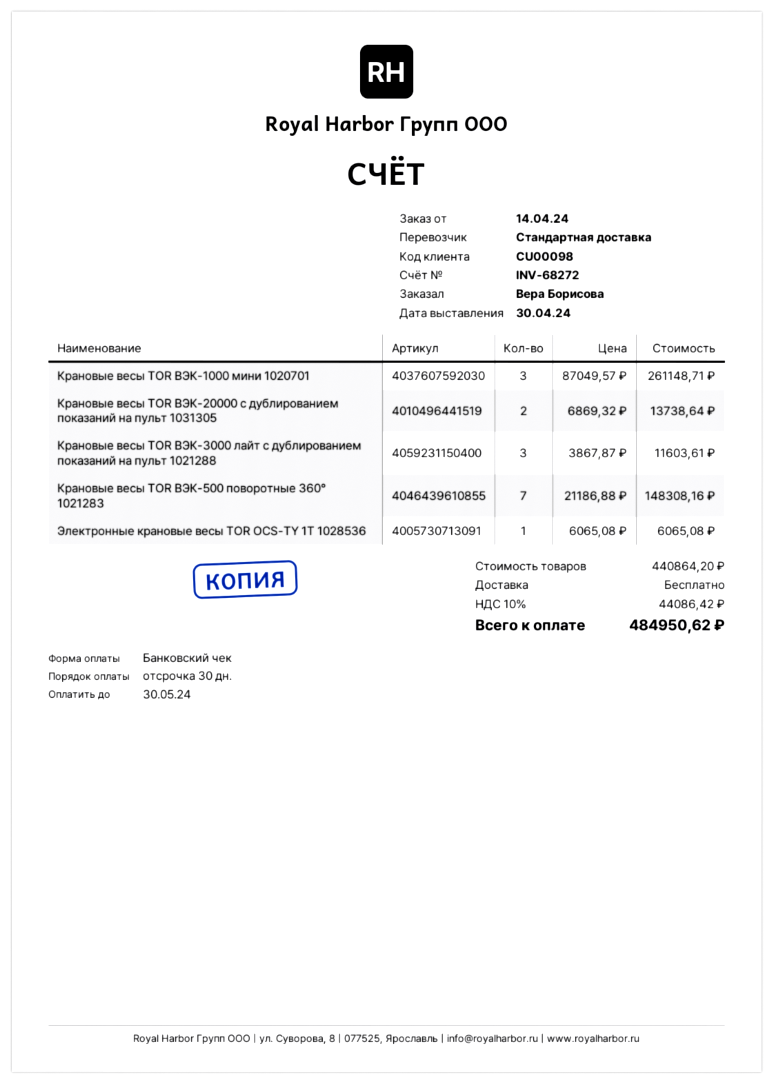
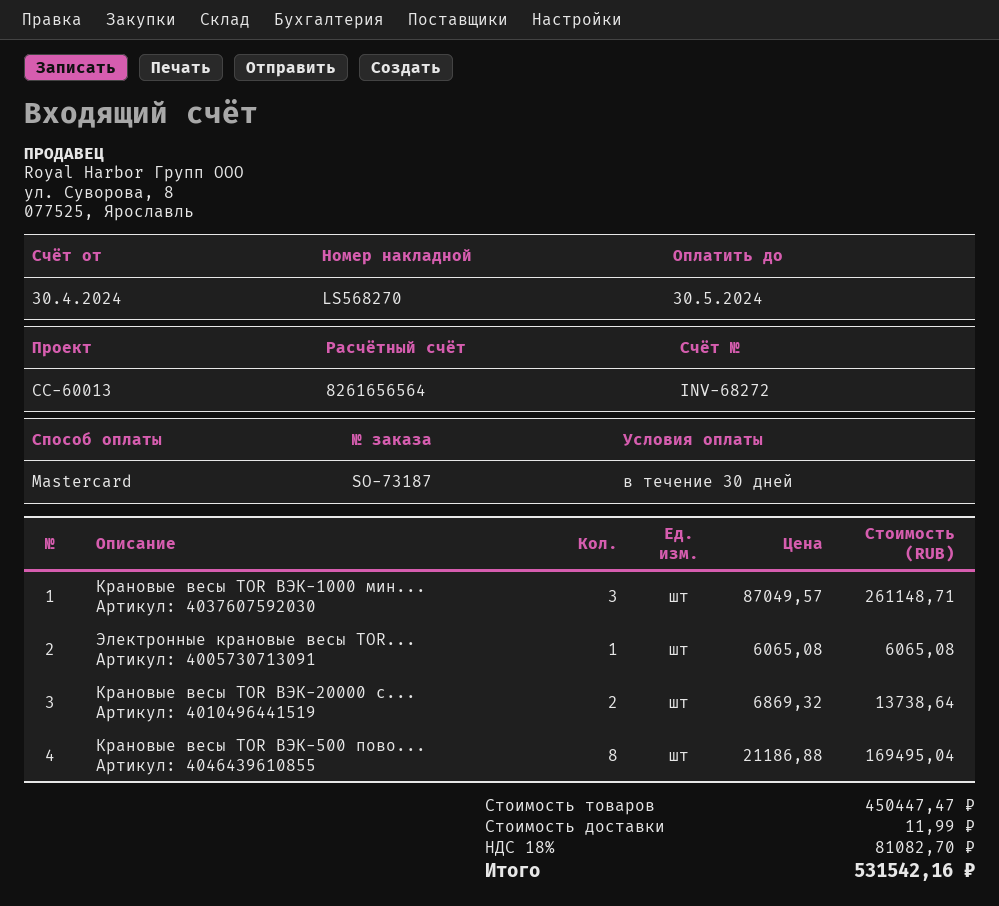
payment method: cheque -> Mastercard
Крановые весы TOR ВЭК-3000 лайт с дублированием показаний на пульт 1021288: 3 x 3867.87 = 11603.61 -> none
Крановые весы TOR ВЭК-500 поворотные 360° 1021283: 7 x 21186.88 = 148308.16 -> 8 x 21186.88 = 169495.04
subtotal: 440864.20 -> 450447.47
shipping: 0.00 -> 11.99
tax: 10% = 44086.42 -> 18% = 81082.70
total: 484950.62 -> 531542.16

